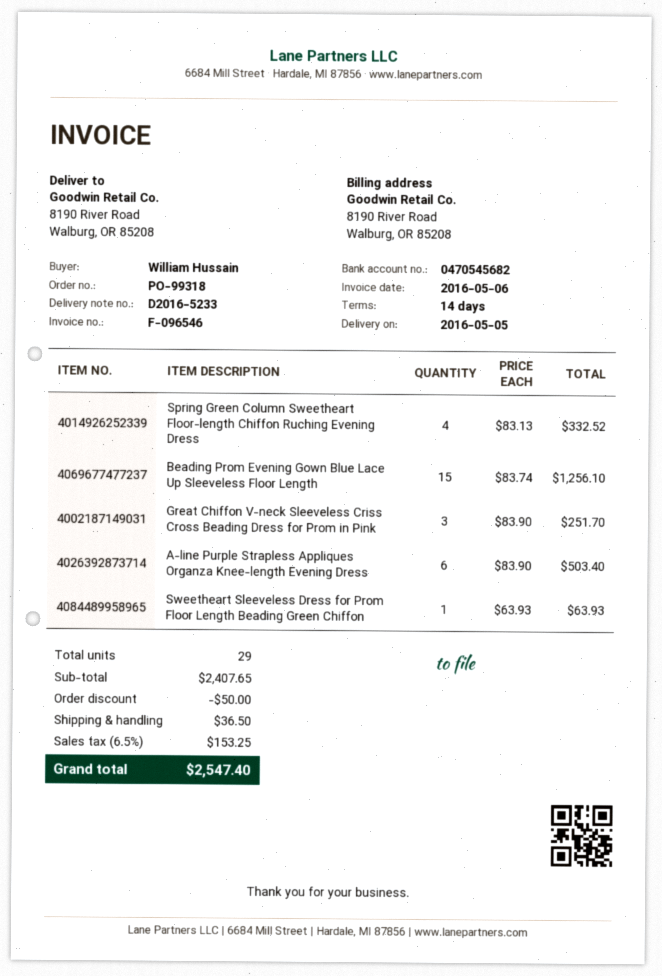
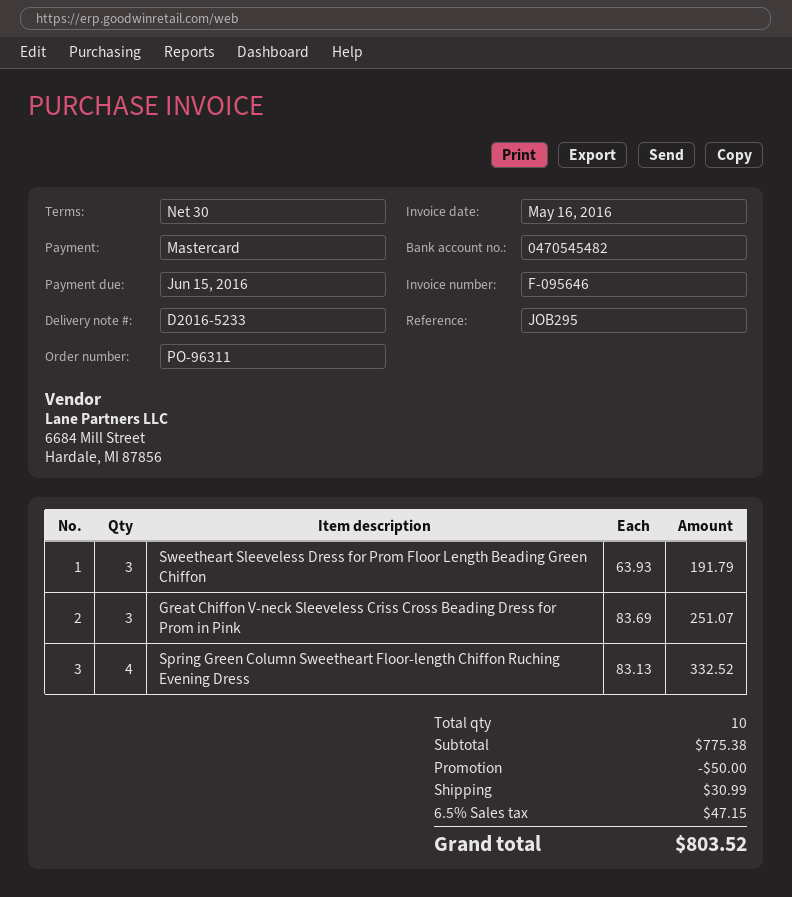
order number: PO-99318 -> PO-96311
invoice number: F-096546 -> F-095646
invoice date: 2016-05-06 -> 2016-05-16
payment terms: 14 days -> 30 days
bank account: 0470545682 -> 0470545482
Beading Prom Evening Gown Blue Lace Up Sleeveless Floor Length: 15 x 83.74 = 1256.10 -> none
Great Chiffon V-neck Sleeveless Criss Cross Beading Dress for Prom in Pink: 3 x 83.90 = 251.70 -> 3 x 83.69 = 251.07
A-line Purple Strapless Appliques Organza Knee-length Evening Dress: 6 x 83.90 = 503.40 -> none
Sweetheart Sleeveless Dress for Prom Floor Length Beading Green Chiffon: 1 x 63.93 = 63.93 -> 3 x 63.93 = 191.79
total quantity: 29 -> 10
subtotal: 2407.65 -> 775.38
shipping: 36.50 -> 30.99
tax: 6.5% = 153.25 -> 6.5% = 47.15
total: 2547.40 -> 803.52

